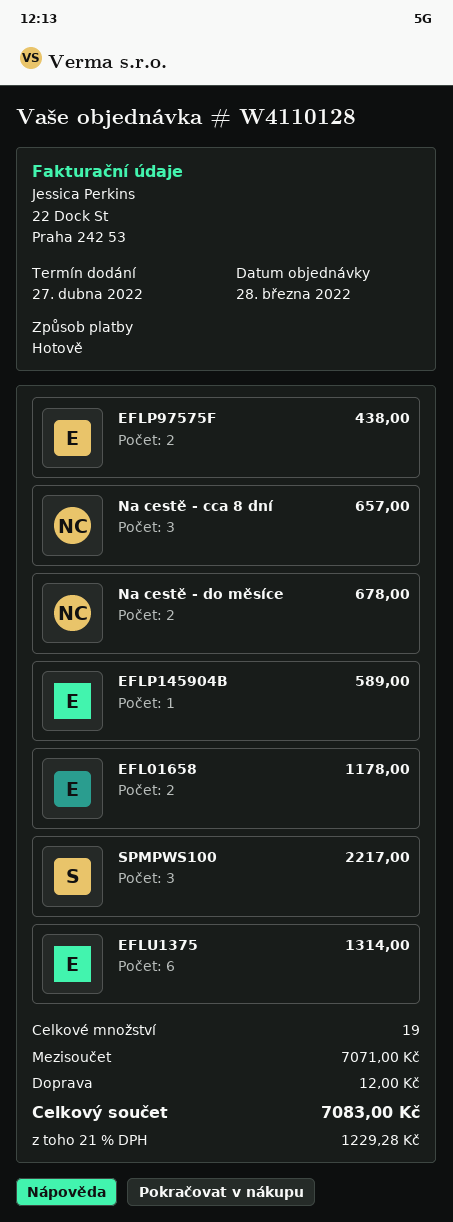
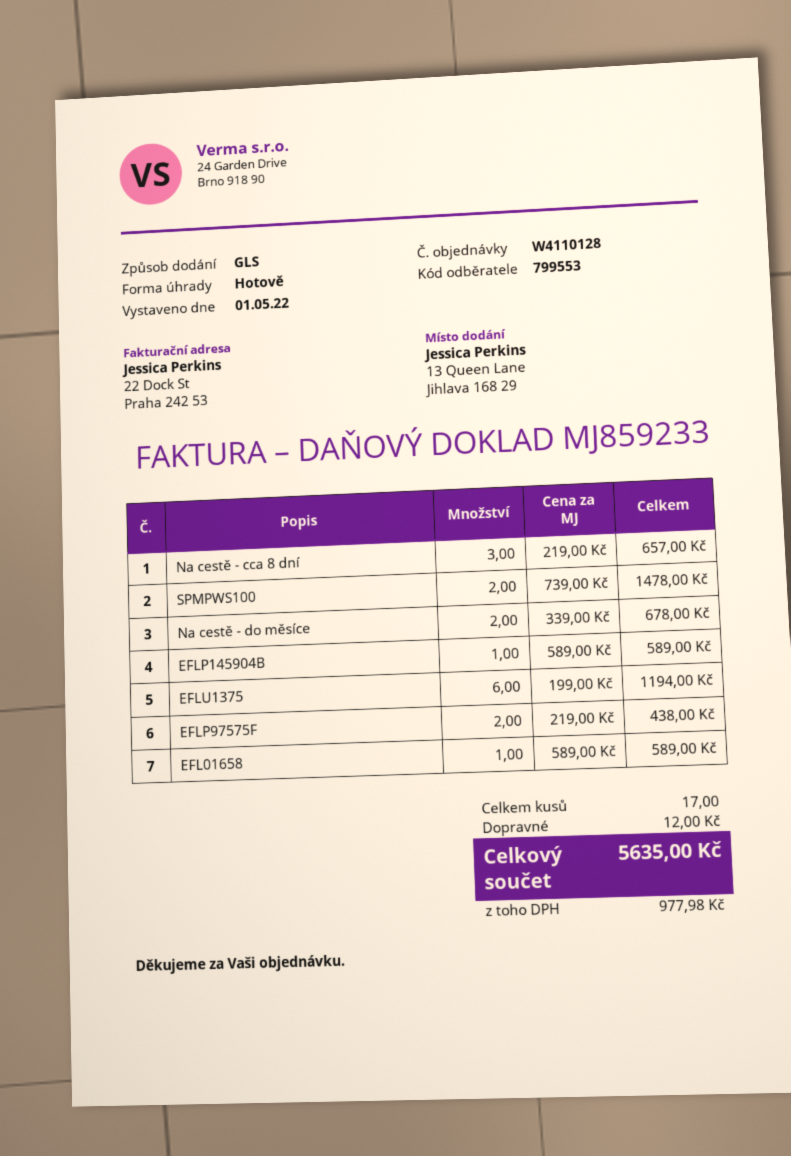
EFL01658: 2 for 1178.00 -> 1 for 589.00
SPMPWS100: 3 for 2217.00 -> 2 for 1478.00
EFLU1375: 6 for 1314.00 -> 6 for 1194.00
total quantity: 19 -> 17
tax: 1229.28 -> 977.98
total: 7083.00 -> 5635.00

